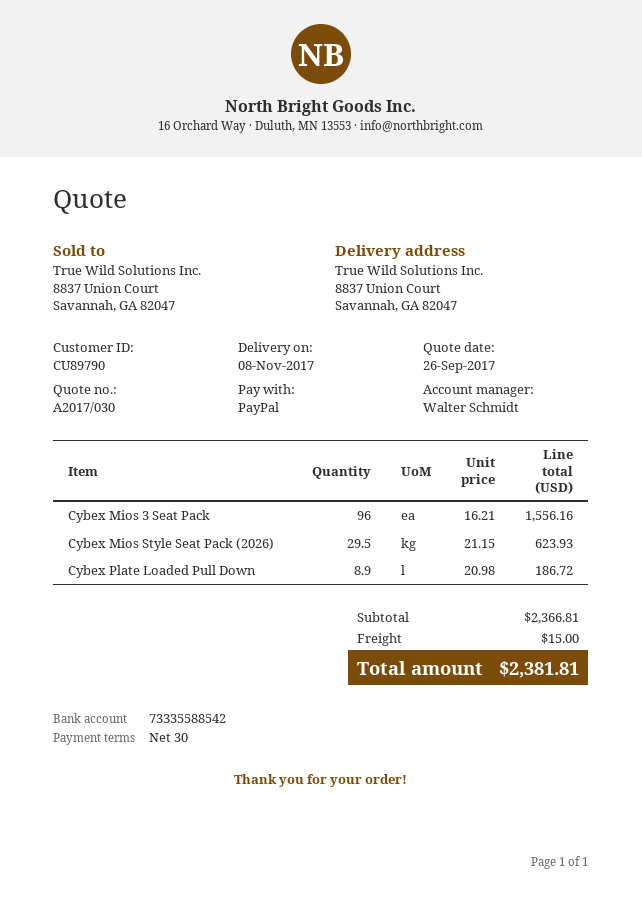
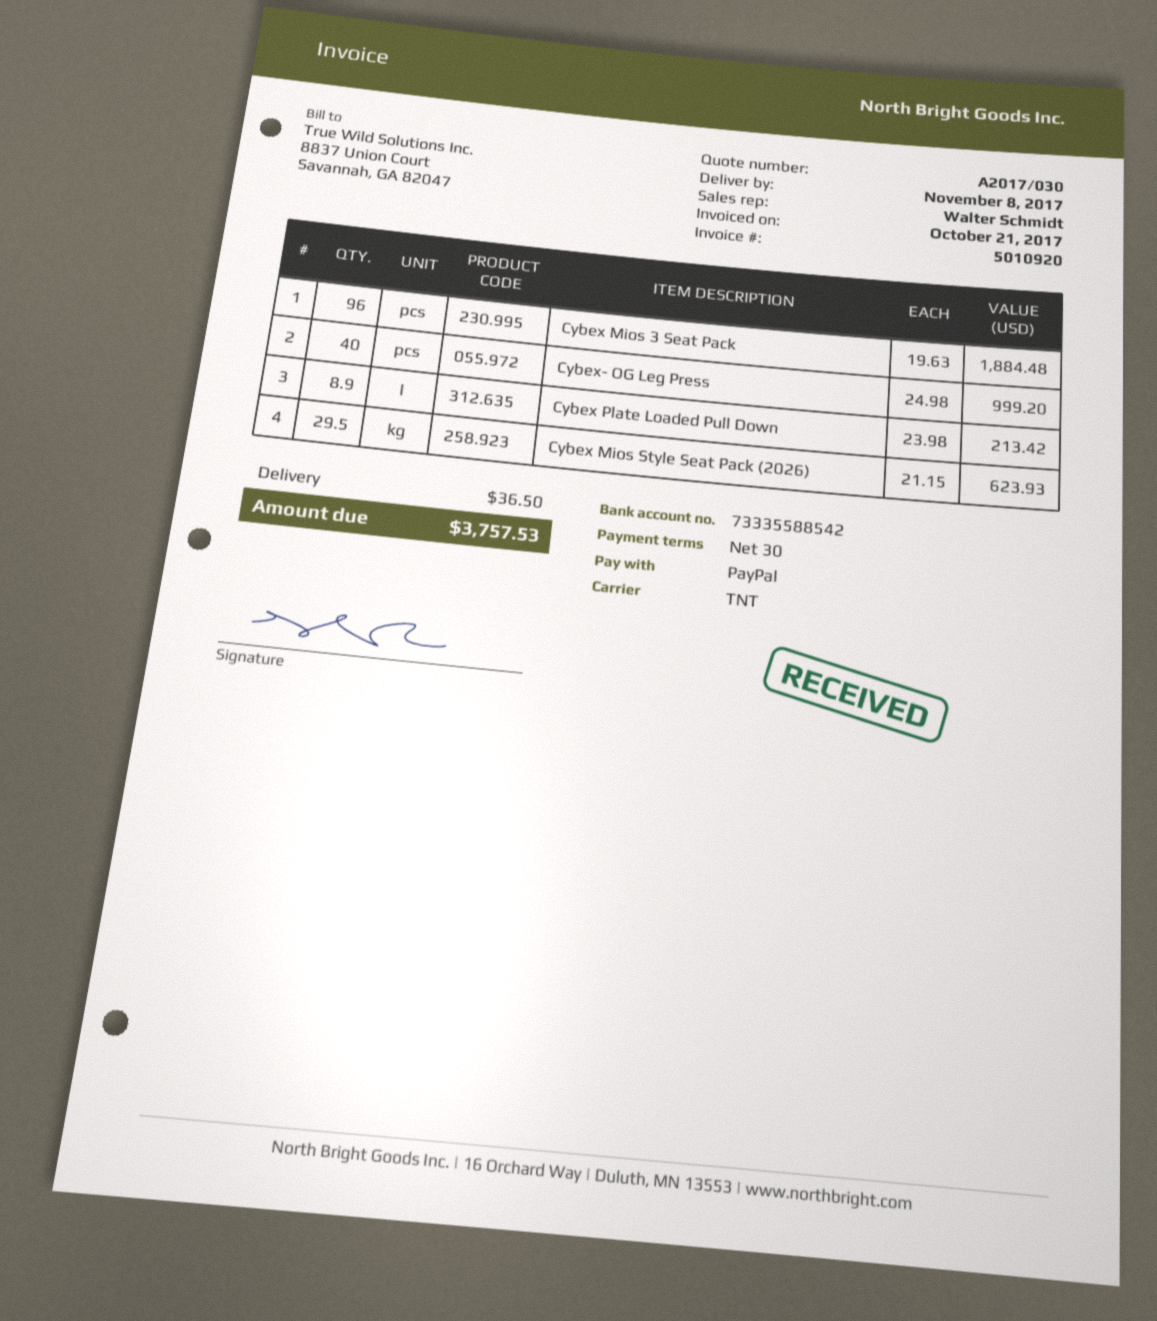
Cybex Mios 3 Seat Pack: 96 x 16.21 = 1556.16 -> 96 x 19.63 = 1884.48
Cybex Plate Loaded Pull Down: 8.9 x 20.98 = 186.72 -> 8.9 x 23.98 = 213.42
Cybex- OG Leg Press: none -> 40 x 24.98 = 999.20
shipping: 15.00 -> 36.50
total: 2381.81 -> 3757.53

